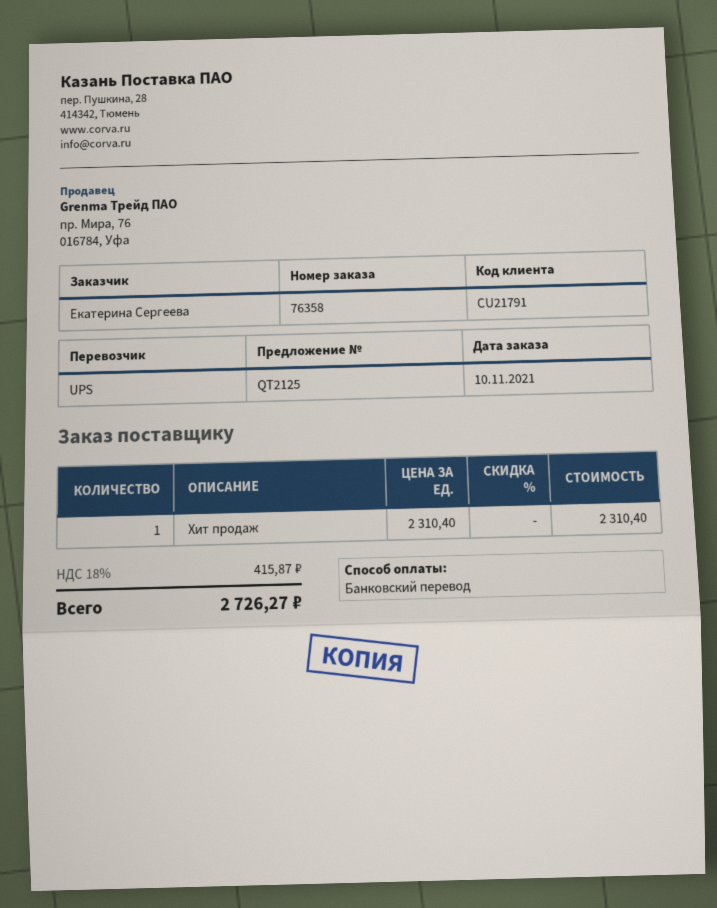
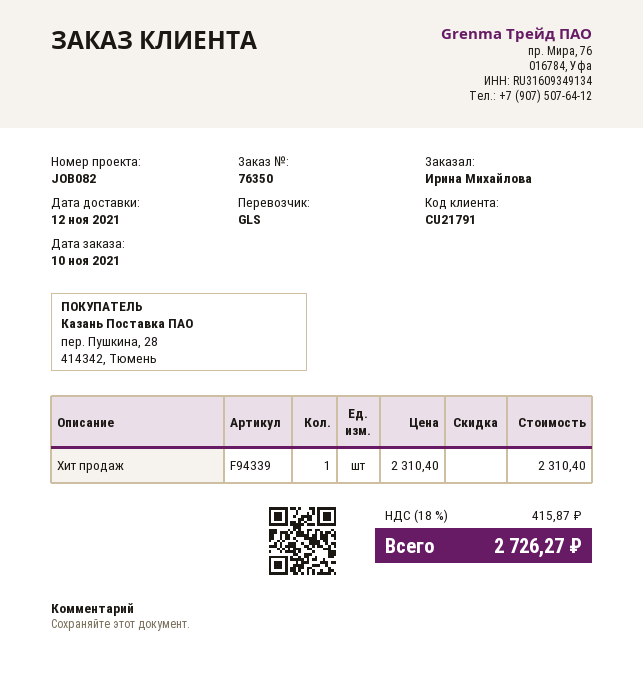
order number: 76358 -> 76350
ordered by: Екатерина Сергеева -> Ирина Михайлова
shipping method: UPS -> GLS

